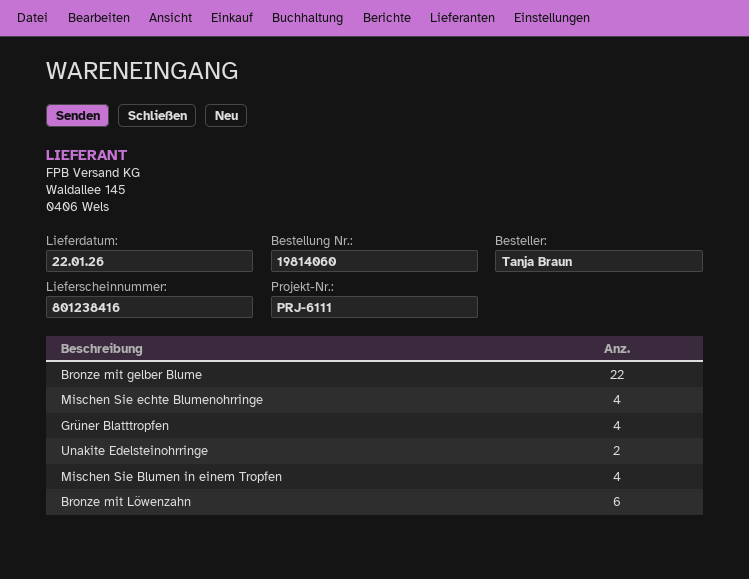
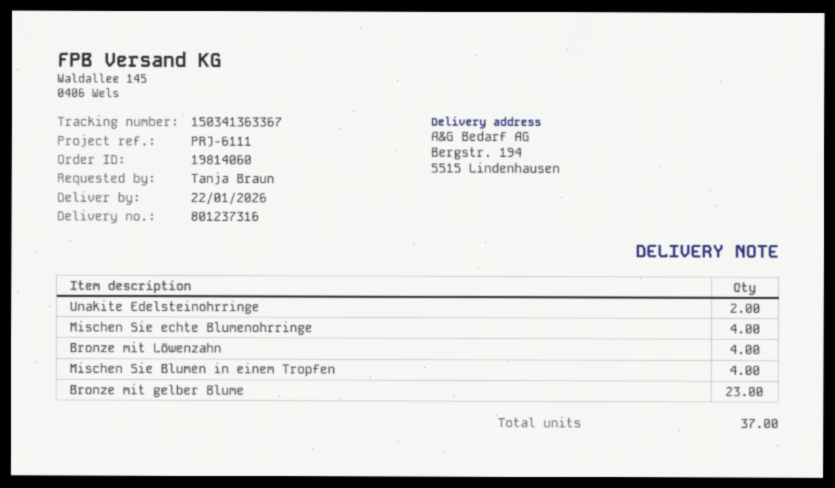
delivery note number: 801238416 -> 801237316
Bronze mit gelber Blume: 22 -> 23
Grüner Blatttropfen: 4 -> none
Bronze mit Löwenzahn: 6 -> 4

